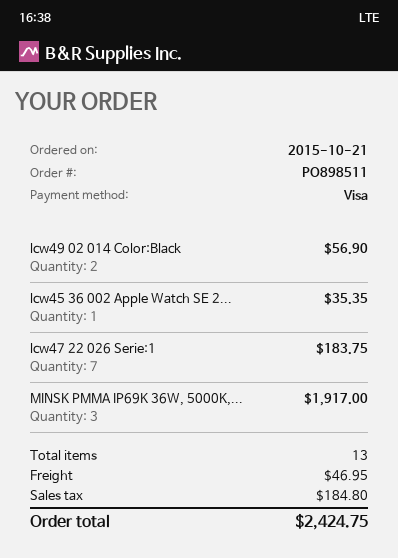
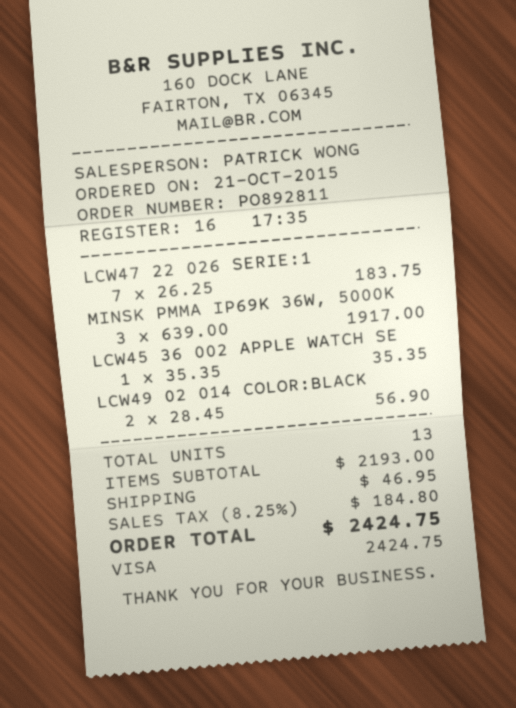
order number: PO898511 -> PO892811

